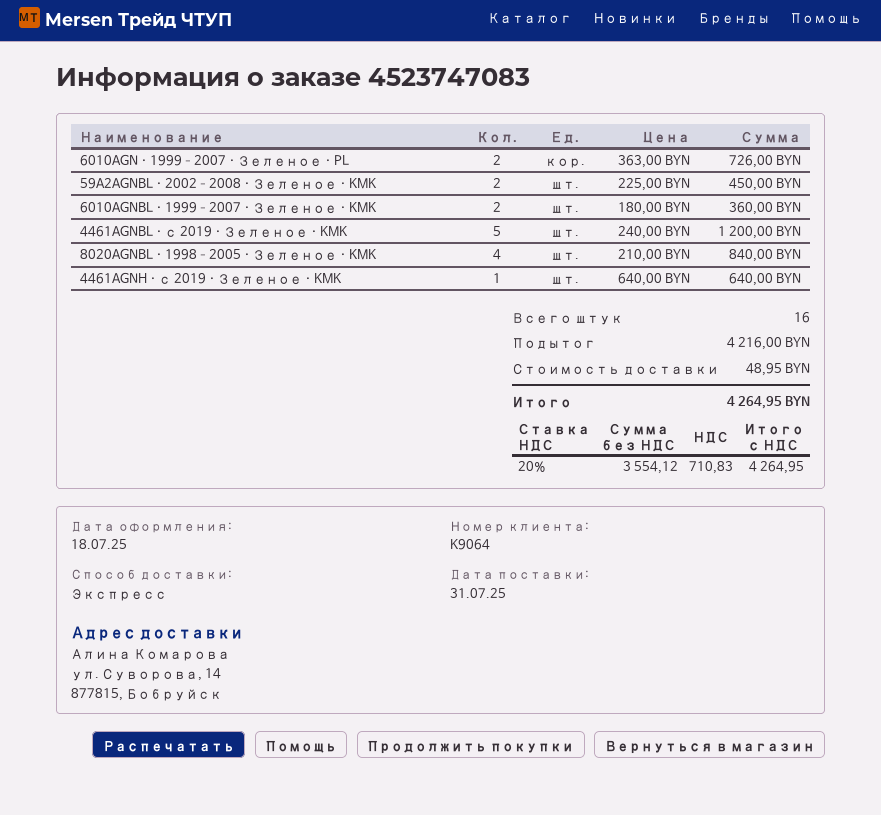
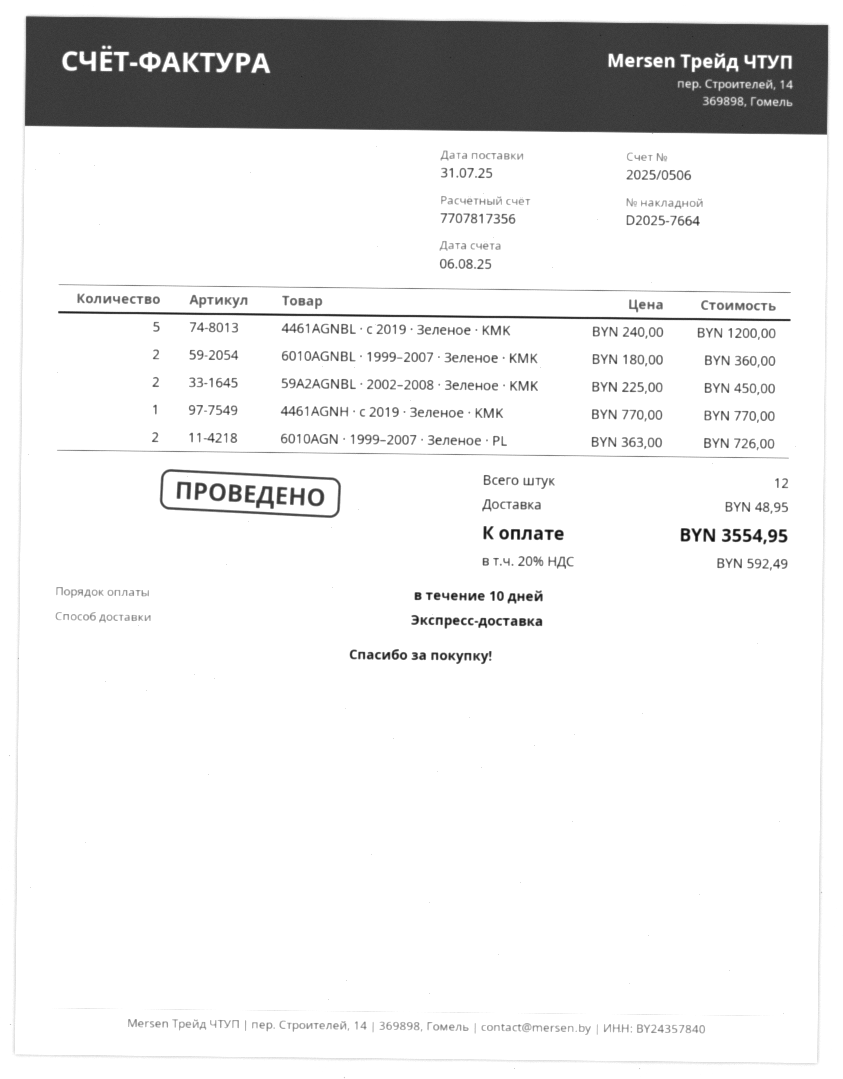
8020AGNBL · 1998–2005 · Зеленое · KMK: 4 x 210.00 = 840.00 -> none
4461AGNH · с 2019 · Зеленое · KMK: 1 x 640.00 = 640.00 -> 1 x 770.00 = 770.00
total quantity: 16 -> 12
tax: 20% = 710.83 -> 20% = 592.49
total: 4264.95 -> 3554.95

